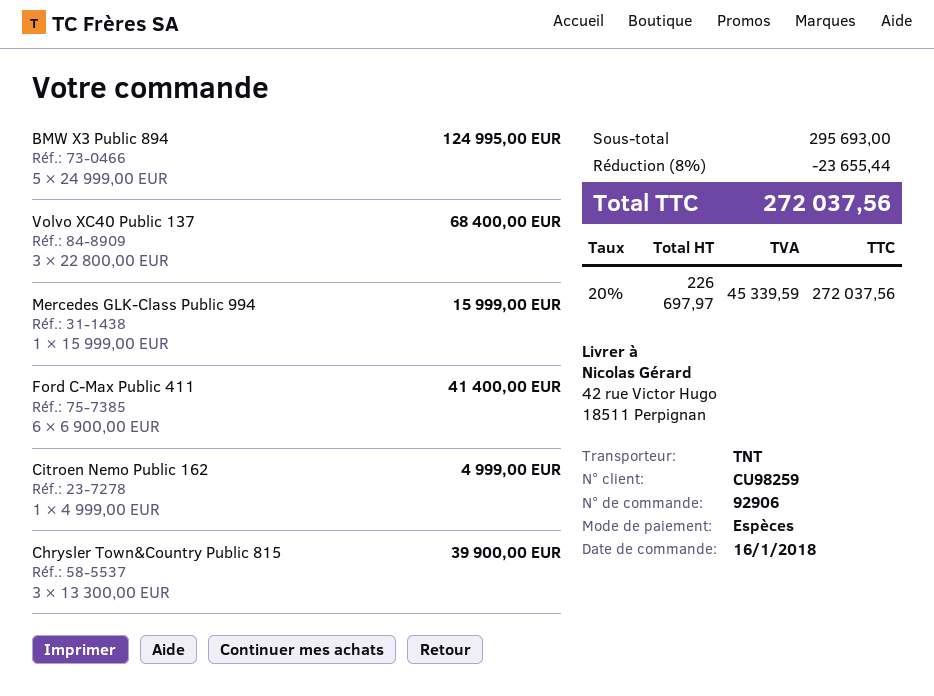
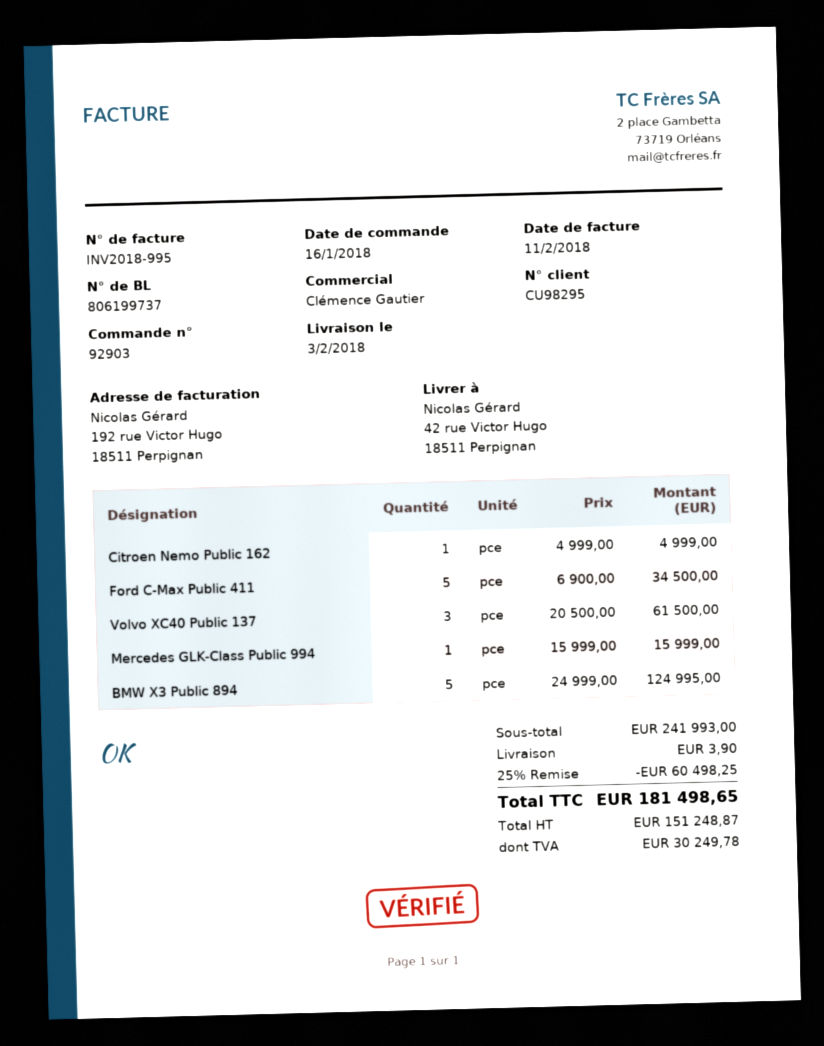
order number: 92906 -> 92903
customer number: CU98259 -> CU98295
Volvo XC40 Public 137: 3 x 22800.00 = 68400.00 -> 3 x 20500.00 = 61500.00
Ford C-Max Public 411: 6 x 6900.00 = 41400.00 -> 5 x 6900.00 = 34500.00
Chrysler Town&Country Public 815: 3 x 13300.00 = 39900.00 -> none
subtotal: 295693.00 -> 241993.00
discount: 8% = 23655.44 -> 25% = 60498.25
shipping: none -> 3.90
net: 226697.97 -> 151248.87
tax: 45339.59 -> 30249.78
total: 272037.56 -> 181498.65

